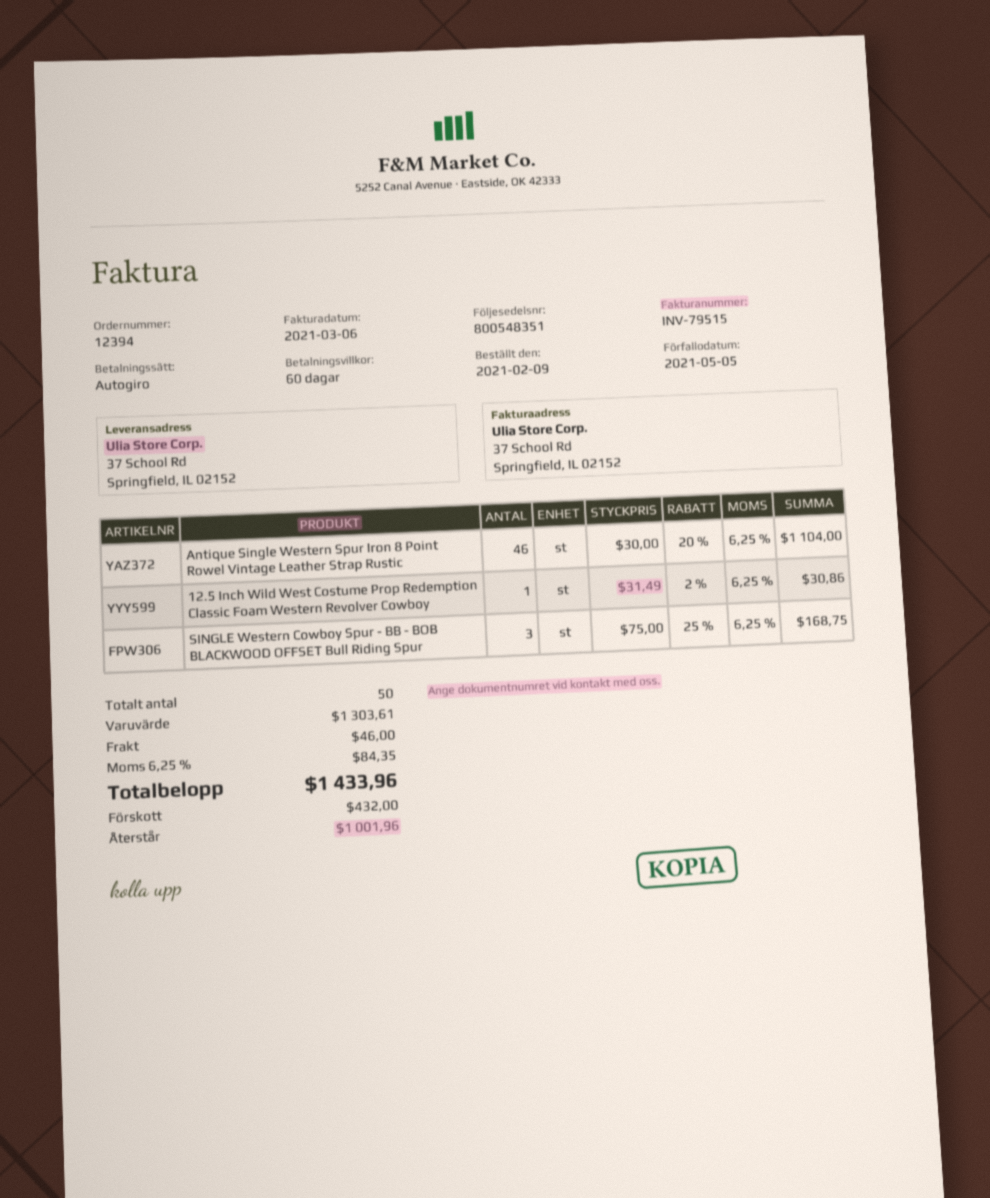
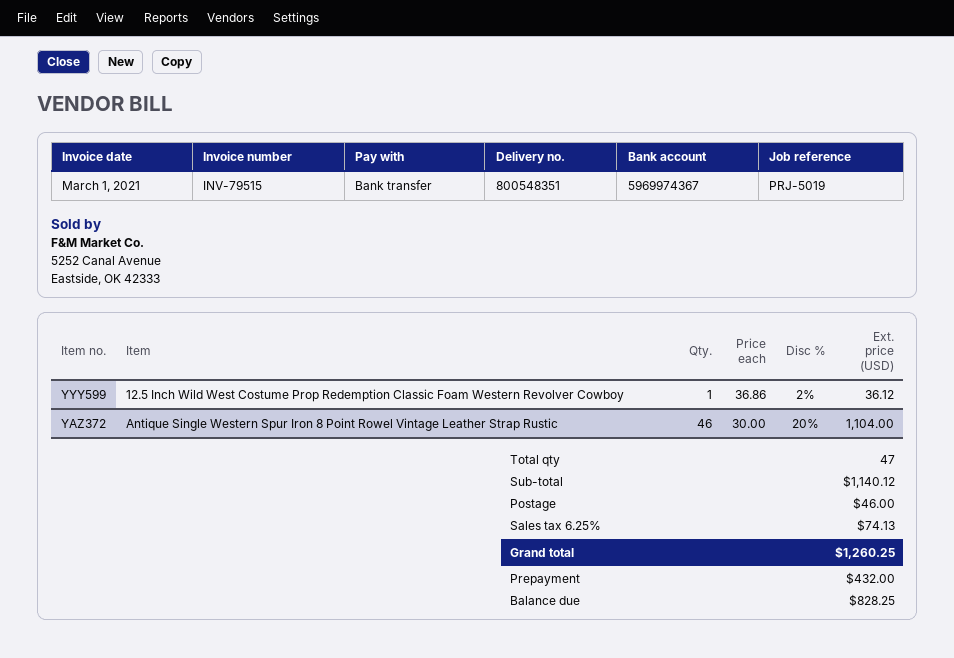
invoice date: 2021-03-06 -> 2021-03-01
payment method: direct debit -> bank transfer
12.5 Inch Wild West Costume Prop Redemption Classic Foam Western Revolver Cowboy: 1 x 31.49 - 2% = 30.86 -> 1 x 36.86 - 2% = 36.12
SINGLE Western Cowboy Spur - BB - BOB BLACKWOOD OFFSET Bull Riding Spur: 3 x 75.00 - 25% = 168.75 -> none
total quantity: 50 -> 47
subtotal: 1303.61 -> 1140.12
tax: 6.25% = 84.35 -> 6.25% = 74.13
total: 1433.96 -> 1260.25
balance: 1001.96 -> 828.25

